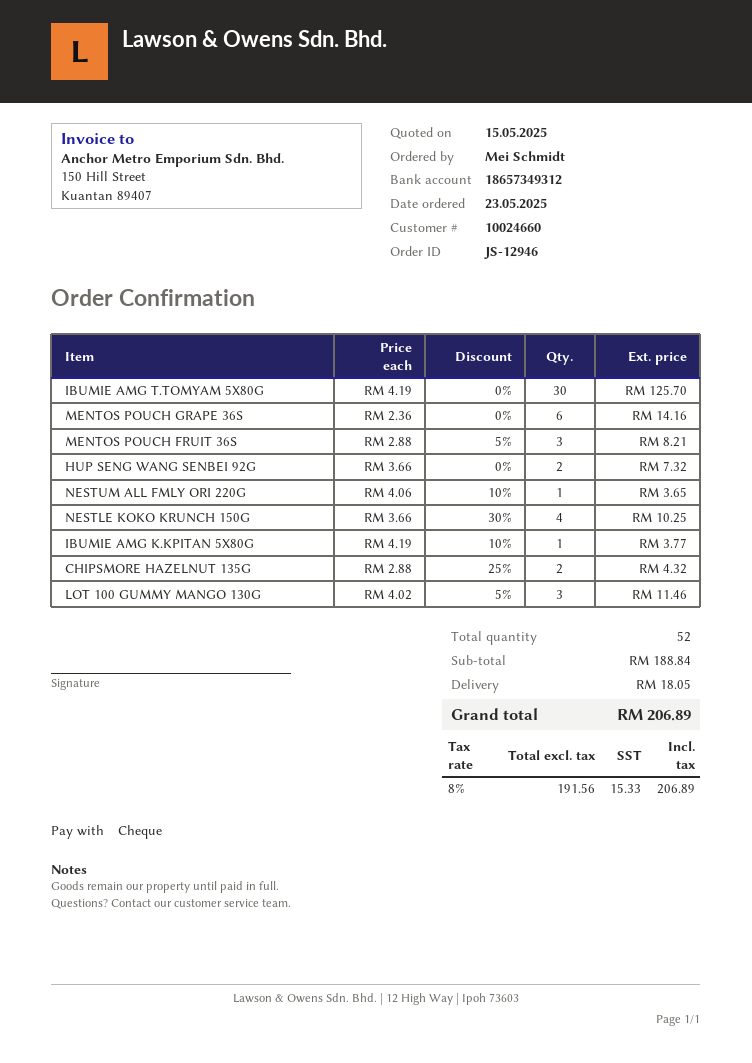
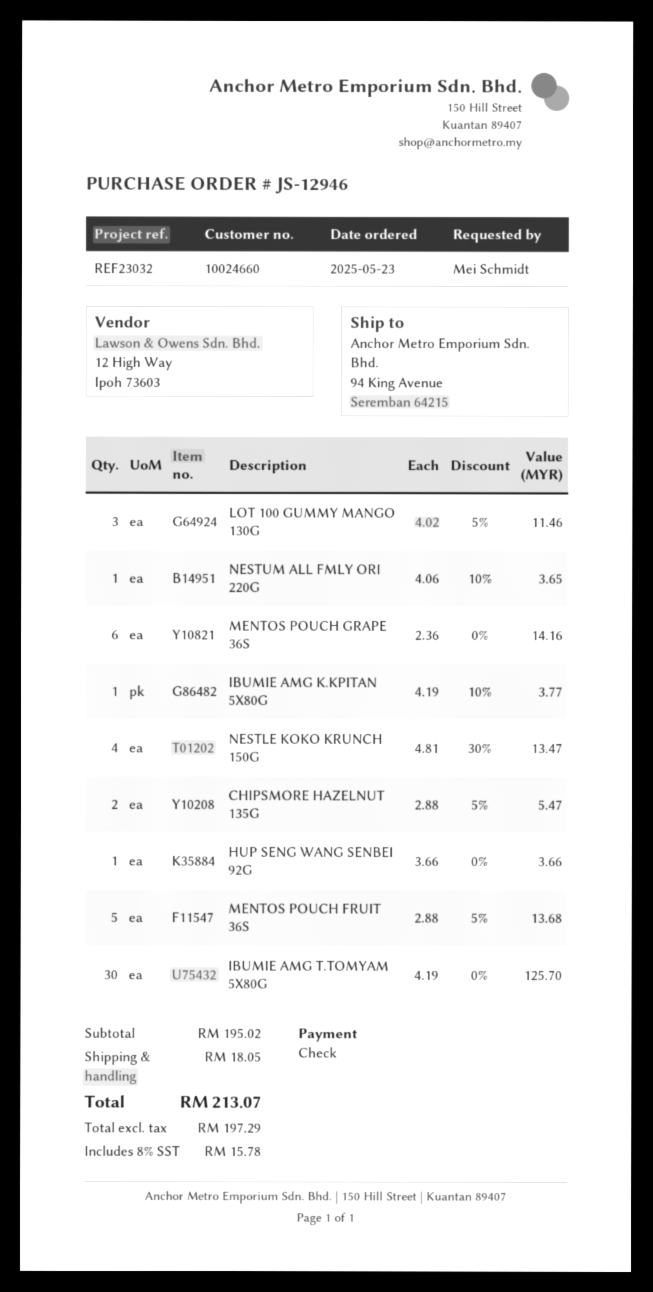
MENTOS POUCH FRUIT 36S: 3 x 2.88 - 5% = 8.21 -> 5 x 2.88 - 5% = 13.68
HUP SENG WANG SENBEI 92G: 2 x 3.66 = 7.32 -> 1 x 3.66 = 3.66
NESTLE KOKO KRUNCH 150G: 4 x 3.66 - 30% = 10.25 -> 4 x 4.81 - 30% = 13.47
CHIPSMORE HAZELNUT 135G: 2 x 2.88 - 25% = 4.32 -> 2 x 2.88 - 5% = 5.47
subtotal: 188.84 -> 195.02
net: 191.56 -> 197.29
tax: 8% = 15.33 -> 8% = 15.78
total: 206.89 -> 213.07

